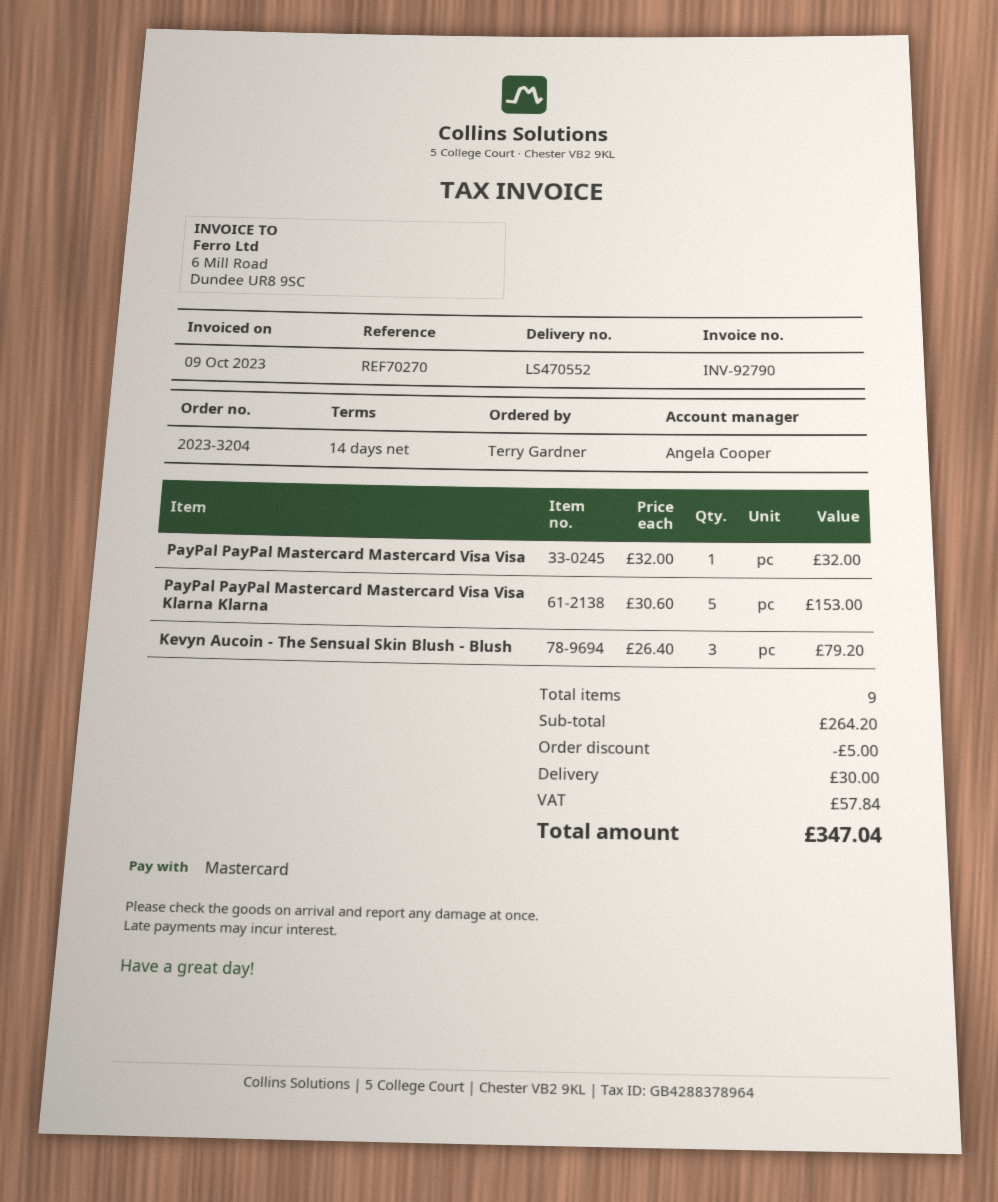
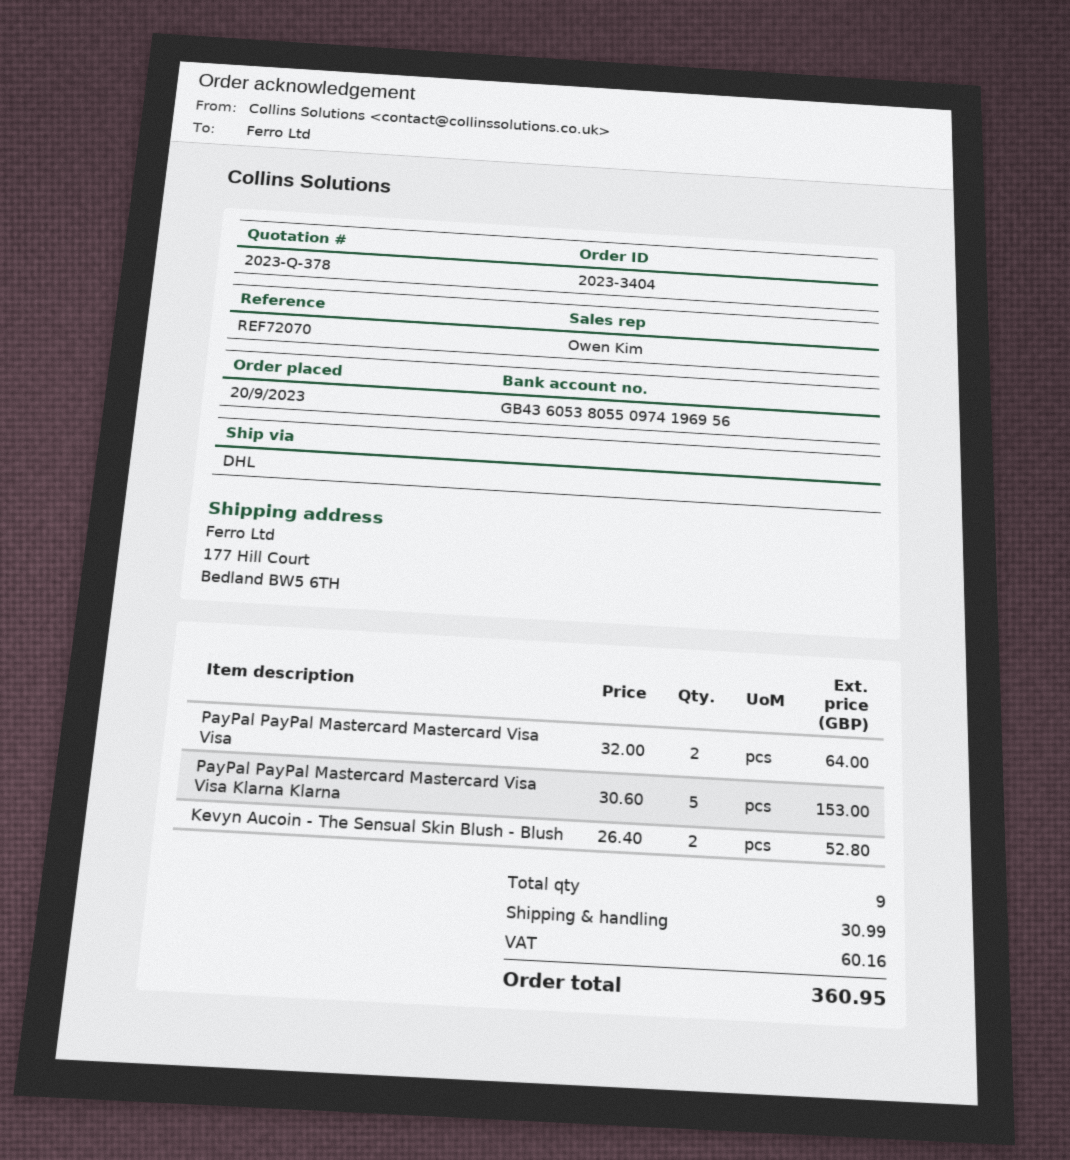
order number: 2023-3204 -> 2023-3404
reference: REF70270 -> REF72070
sales rep: Angela Cooper -> Owen Kim
PayPal PayPal Mastercard Mastercard Visa Visa: 1 x 32.00 = 32.00 -> 2 x 32.00 = 64.00
Kevyn Aucoin - The Sensual Skin Blush - Blush: 3 x 26.40 = 79.20 -> 2 x 26.40 = 52.80
discount: 5.00 -> none
shipping: 30.00 -> 30.99
tax: 57.84 -> 60.16
total: 347.04 -> 360.95

